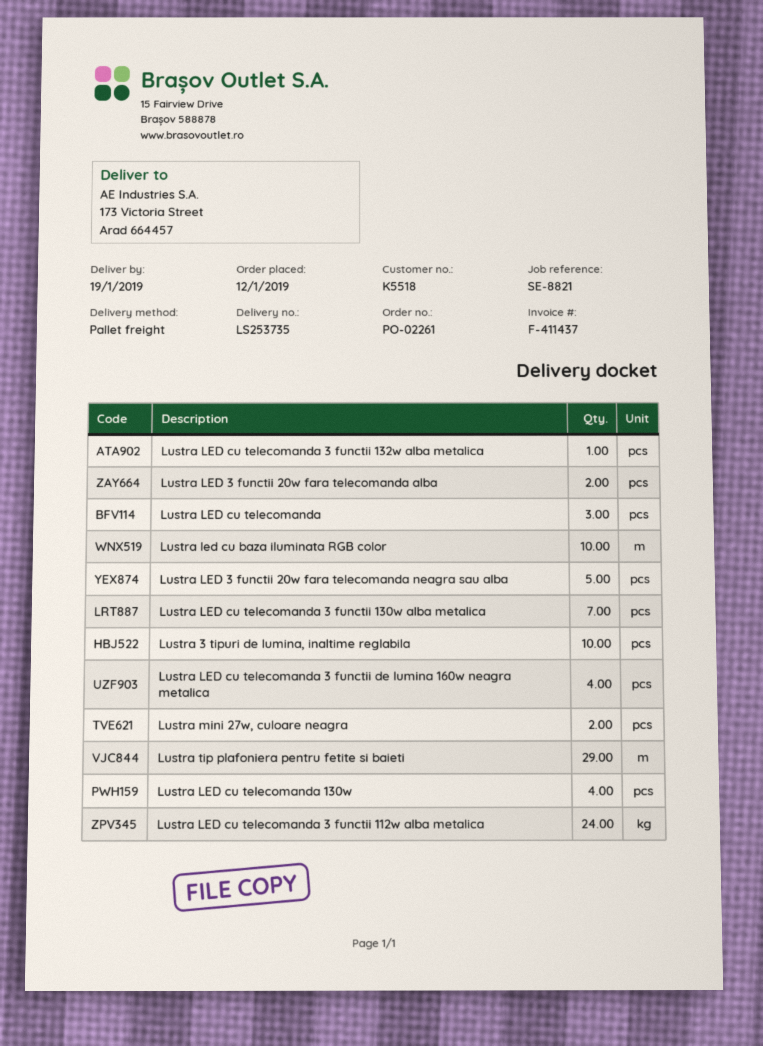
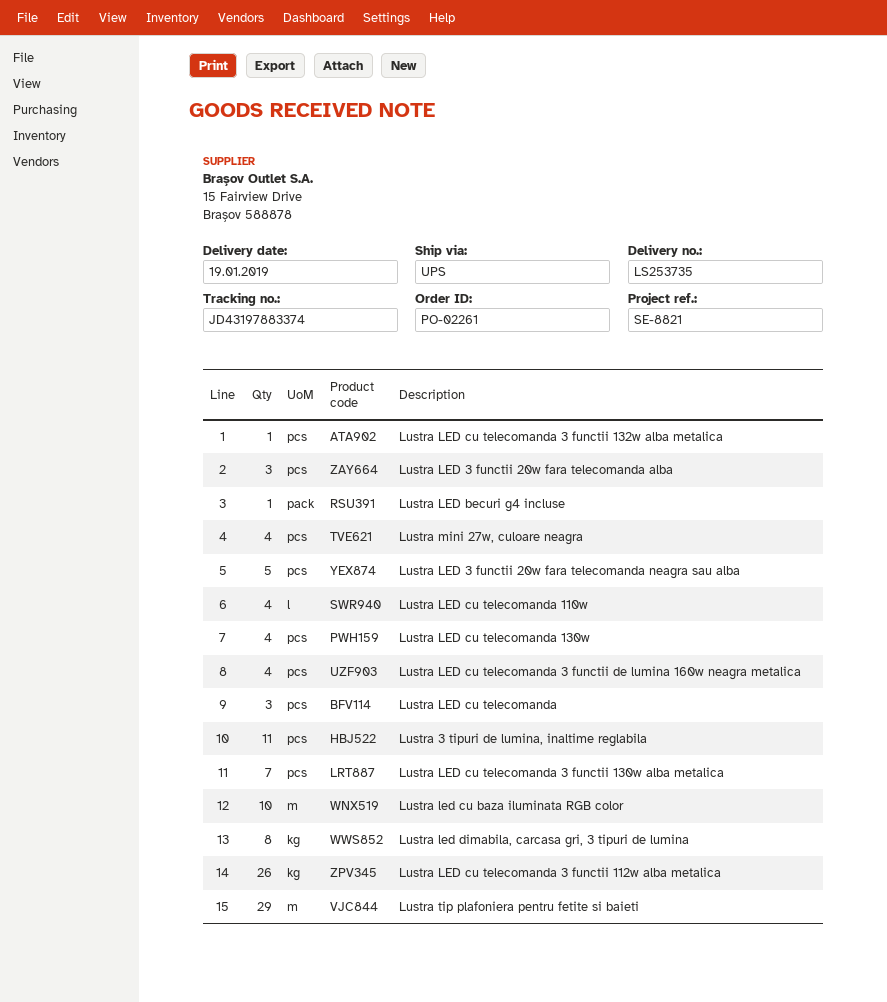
shipping method: pallet freight -> UPS
Lustra LED 3 functii 20w fara telecomanda alba: 2 -> 3
Lustra 3 tipuri de lumina, inaltime reglabila: 10 -> 11
Lustra mini 27w, culoare neagra: 2 -> 4
Lustra LED cu telecomanda 3 functii 112w alba metalica: 24 -> 26
Lustra LED becuri g4 incluse: none -> 1
Lustra LED cu telecomanda 110w: none -> 4
Lustra led dimabila, carcasa gri, 3 tipuri de lumina: none -> 8

